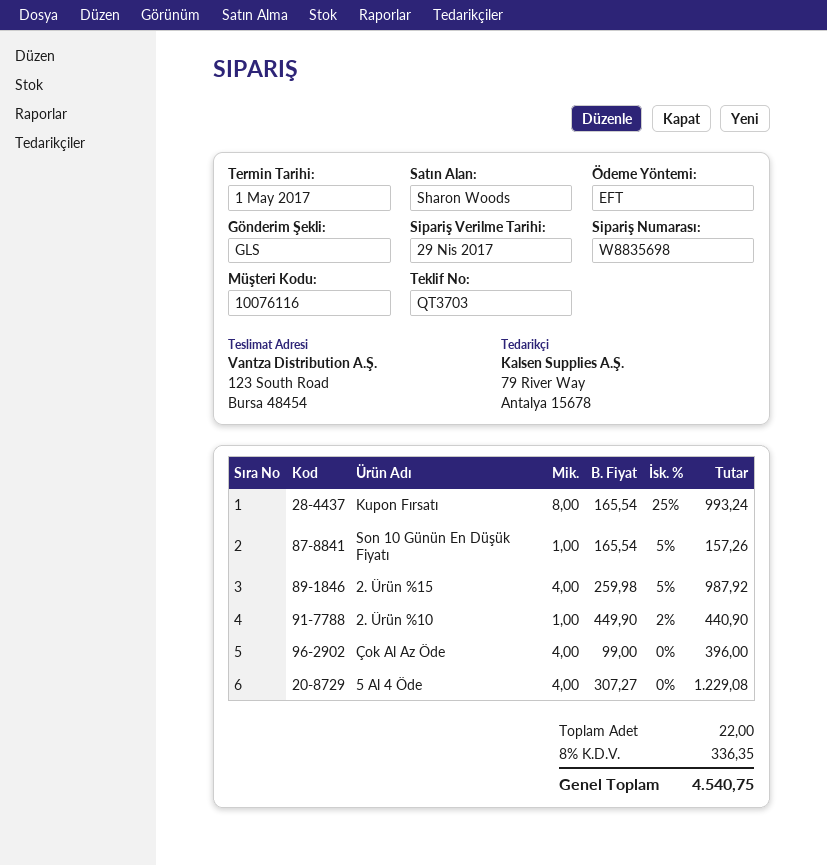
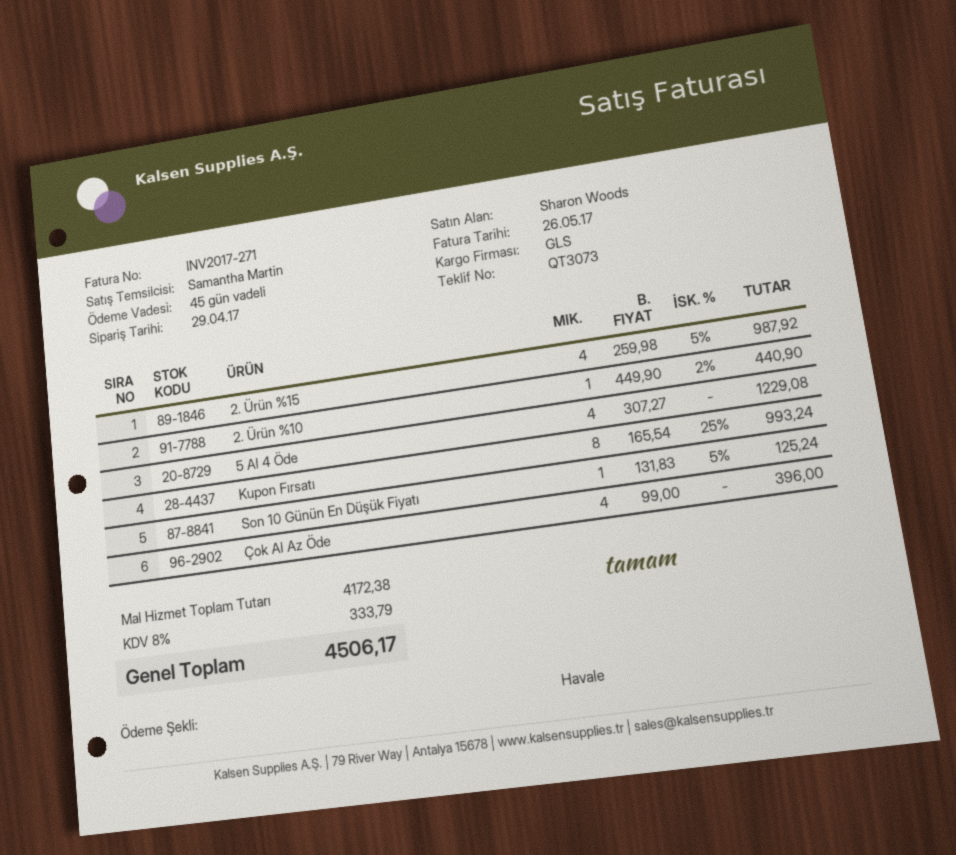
quote number: QT3703 -> QT3073
Son 10 Günün En Düşük Fiyatı: 1 x 165.54 - 5% = 157.26 -> 1 x 131.83 - 5% = 125.24
tax: 8% = 336.35 -> 8% = 333.79
total: 4540.75 -> 4506.17

